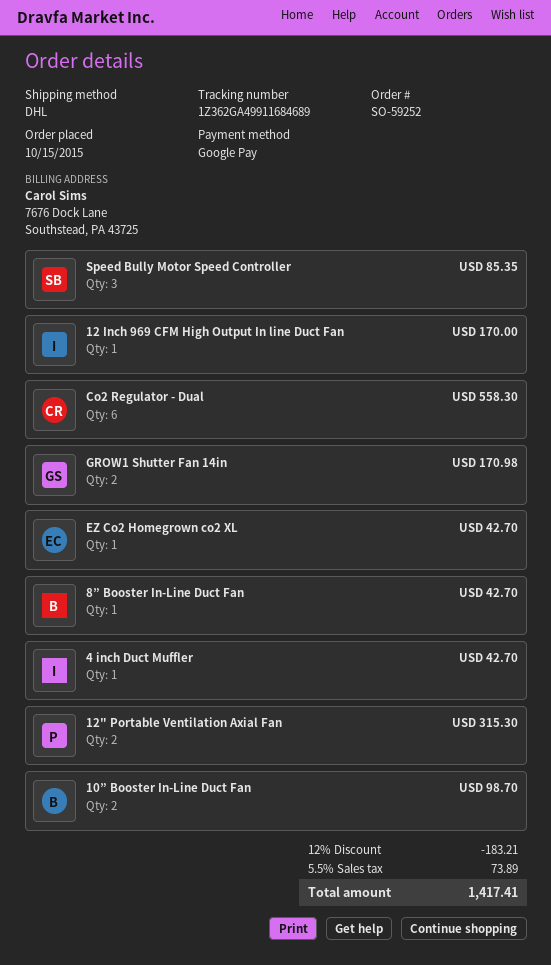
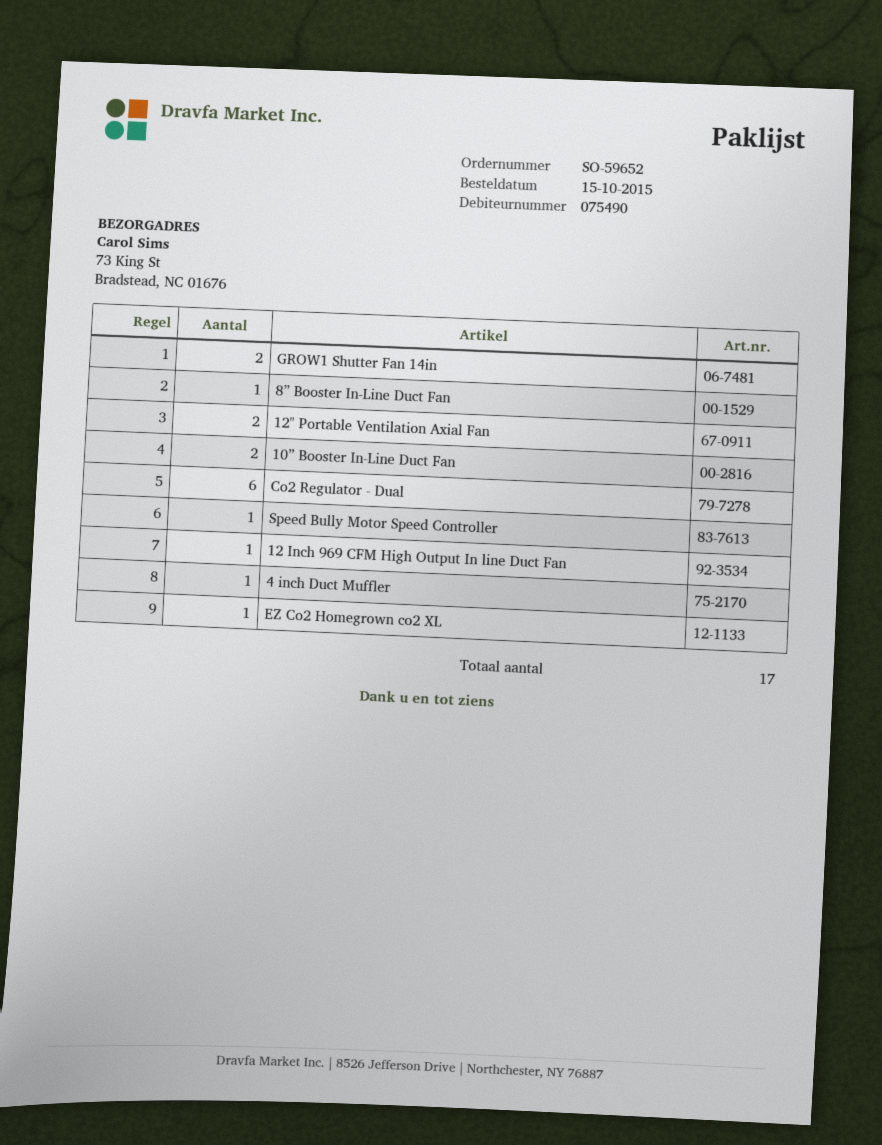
order number: SO-59252 -> SO-59652
Speed Bully Motor Speed Controller: 3 -> 1

